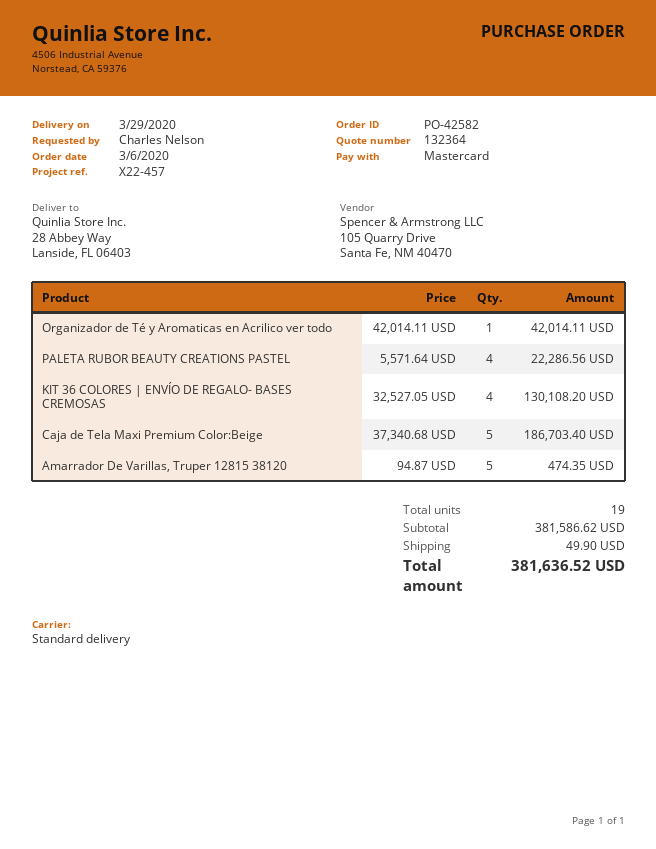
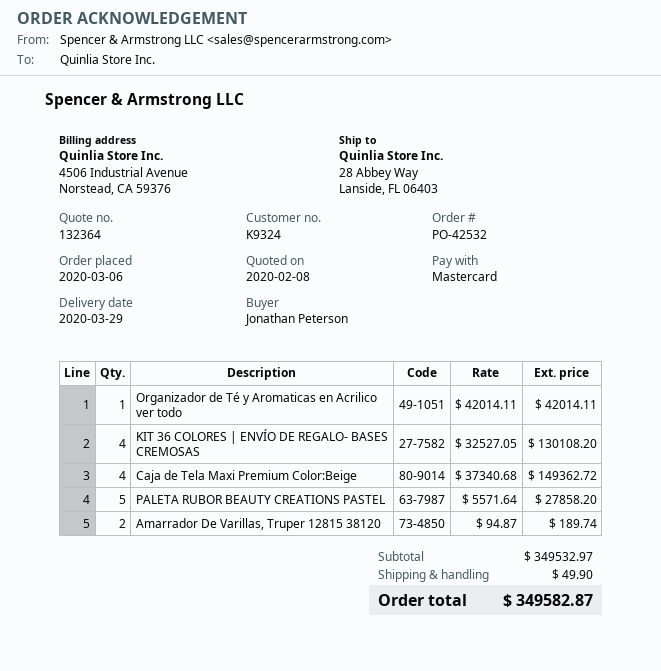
order number: PO-42582 -> PO-42532
ordered by: Charles Nelson -> Jonathan Peterson
PALETA RUBOR BEAUTY CREATIONS PASTEL: 4 x 5571.64 = 22286.56 -> 5 x 5571.64 = 27858.20
Caja de Tela Maxi Premium Color:Beige: 5 x 37340.68 = 186703.40 -> 4 x 37340.68 = 149362.72
Amarrador De Varillas, Truper 12815 38120: 5 x 94.87 = 474.35 -> 2 x 94.87 = 189.74
subtotal: 381586.62 -> 349532.97
total: 381636.52 -> 349582.87

